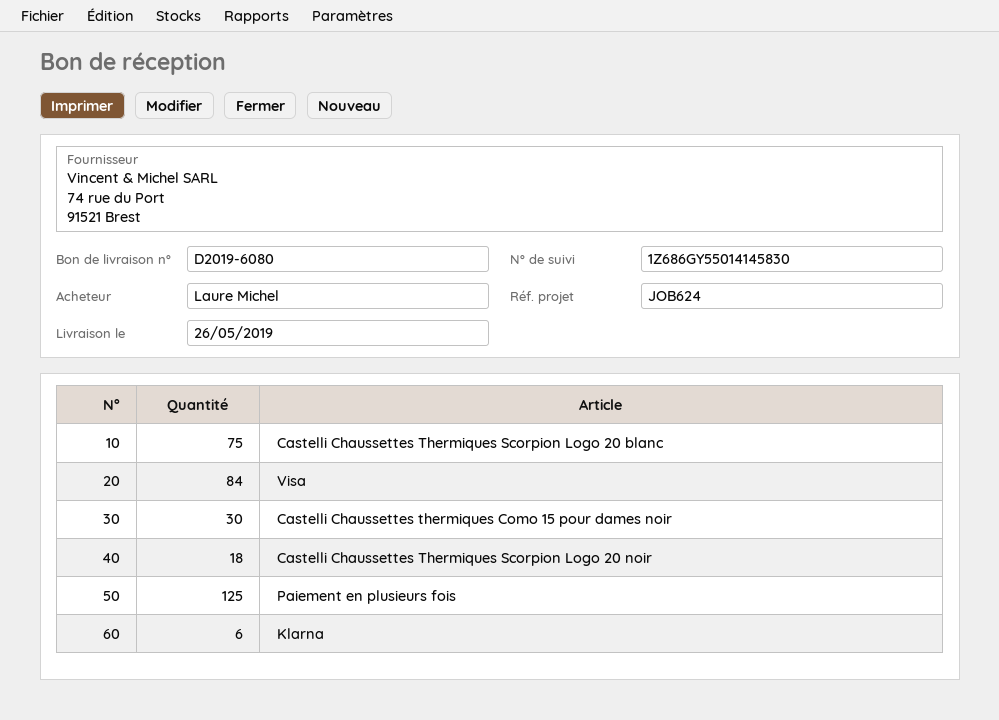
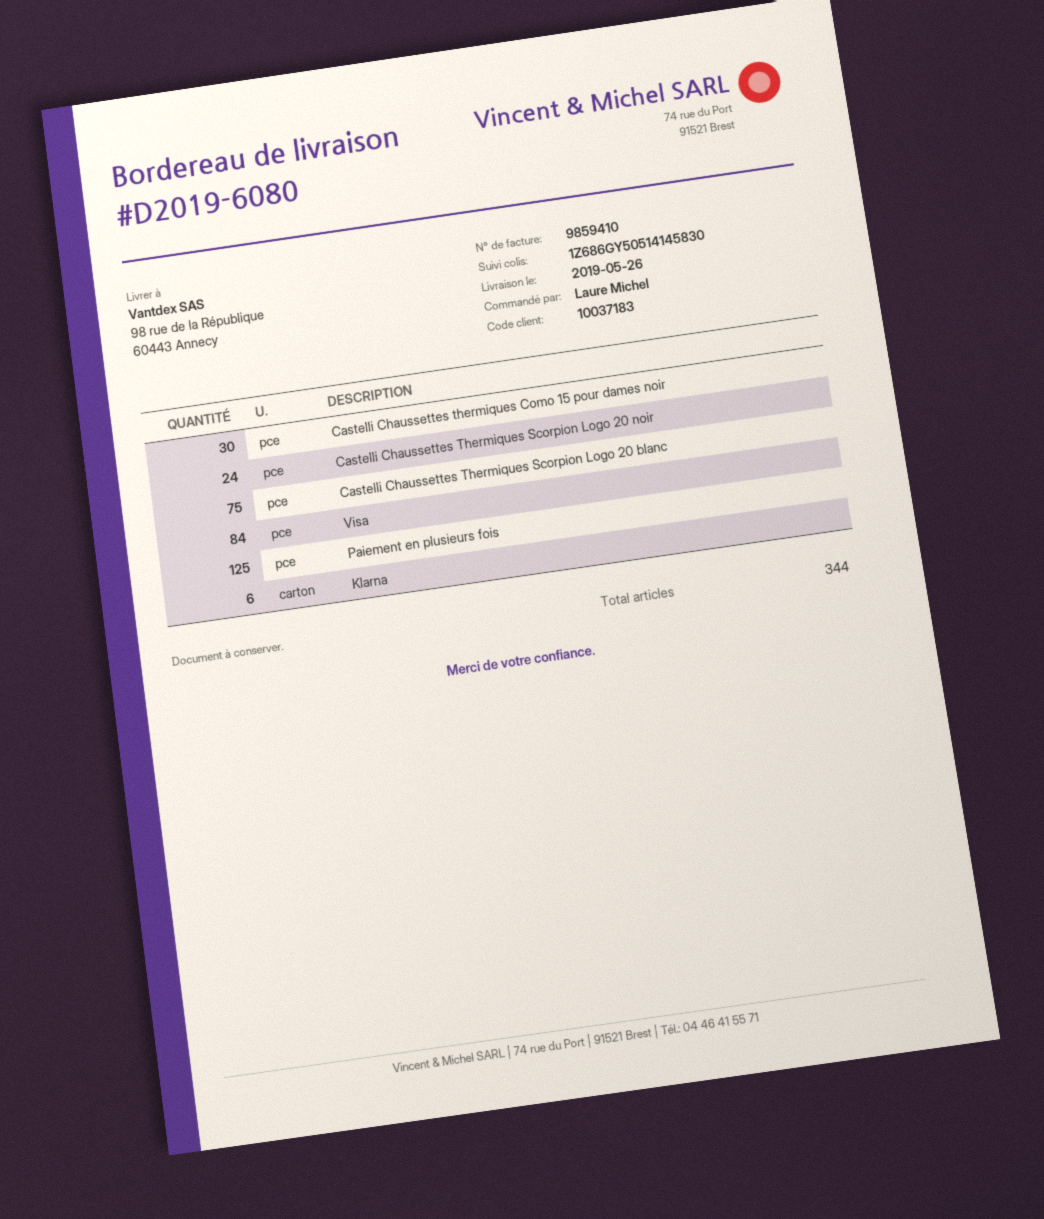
tracking number: 1Z686GY55014145830 -> 1Z686GY50514145830
Castelli Chaussettes Thermiques Scorpion Logo 20 noir: 18 -> 24

